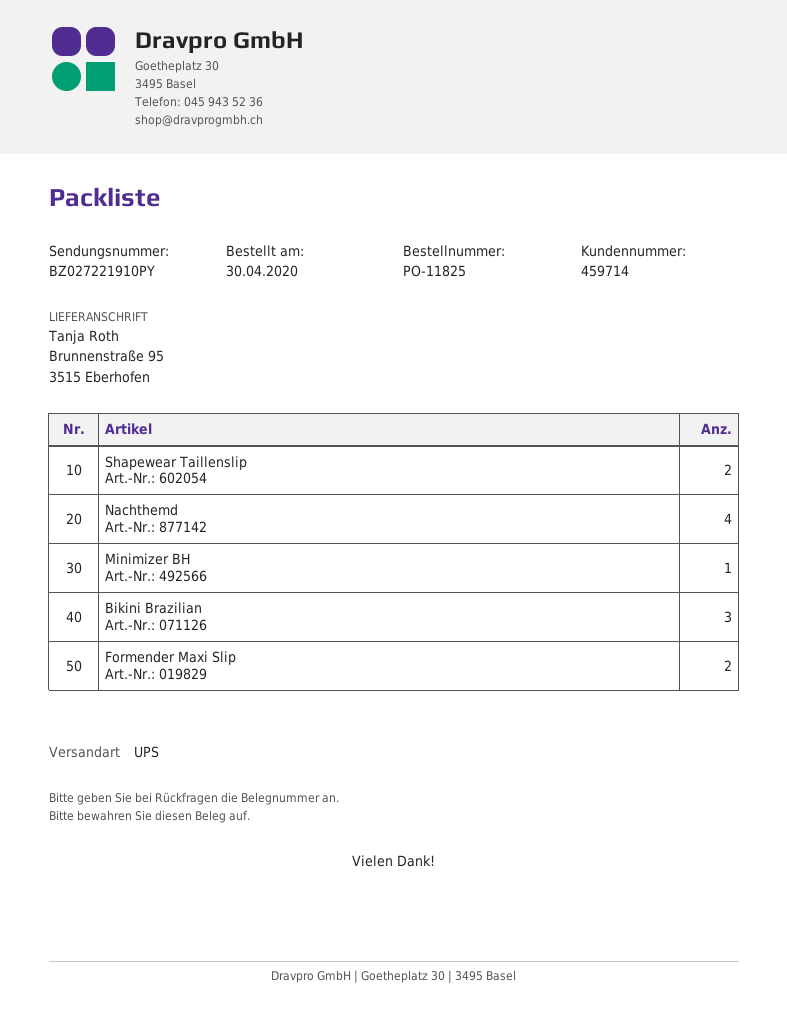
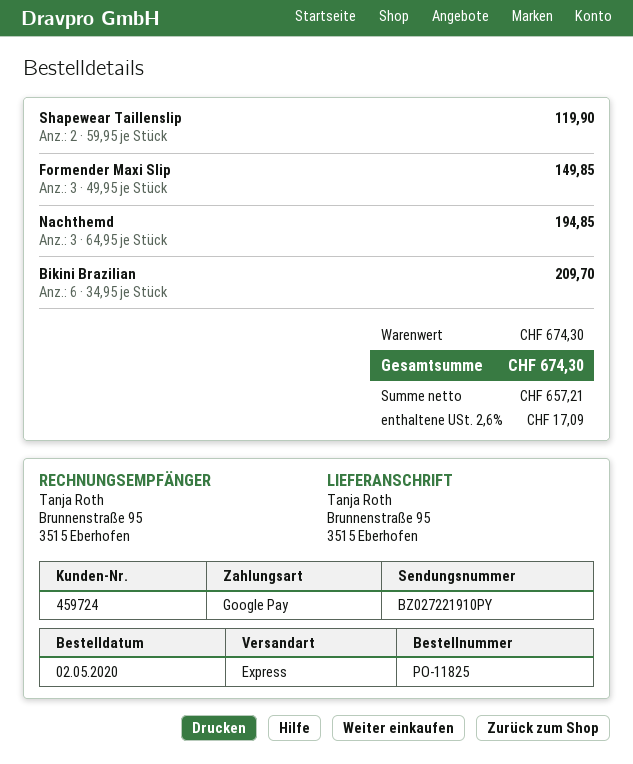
order date: 2020-04-30 -> 2020-05-02
customer number: 459714 -> 459724
shipping method: UPS -> express
Nachthemd: 4 -> 3
Minimizer BH: 1 -> none
Bikini Brazilian: 3 -> 6
Formender Maxi Slip: 2 -> 3

